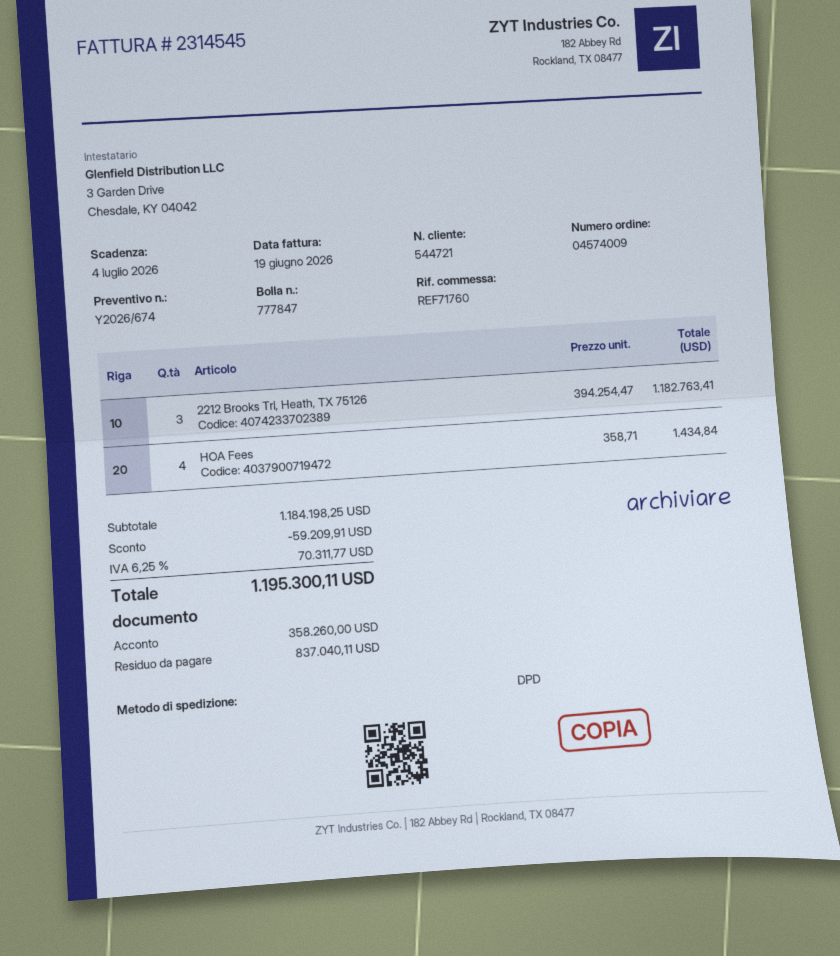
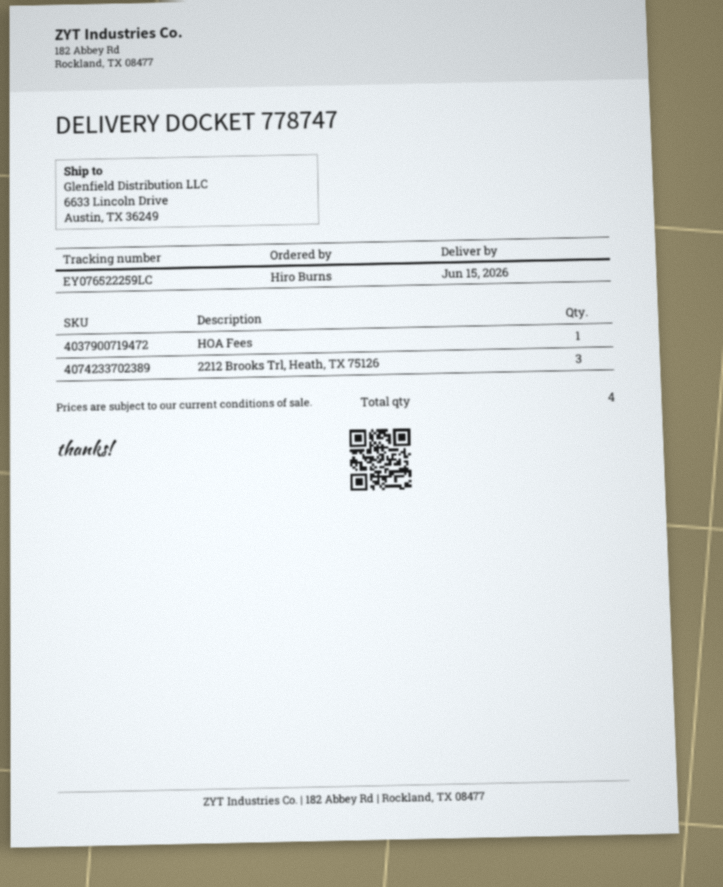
delivery note number: 777847 -> 778747
HOA Fees: 4 -> 1

